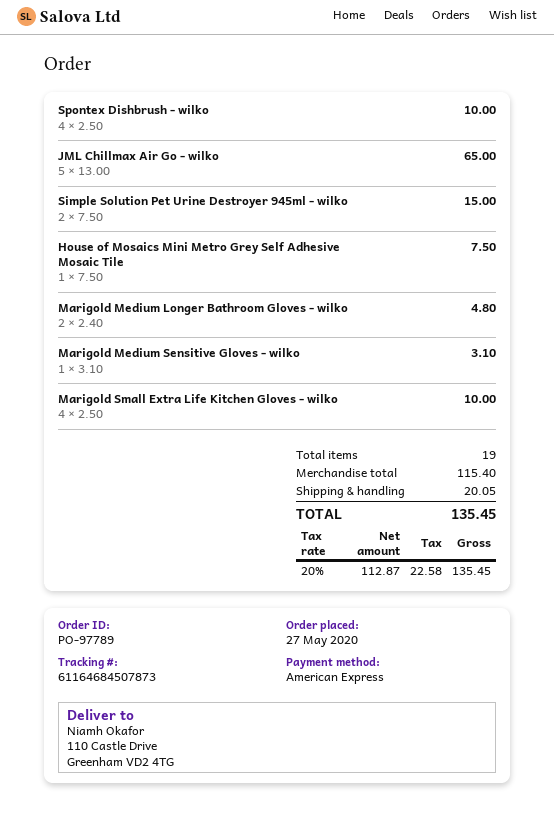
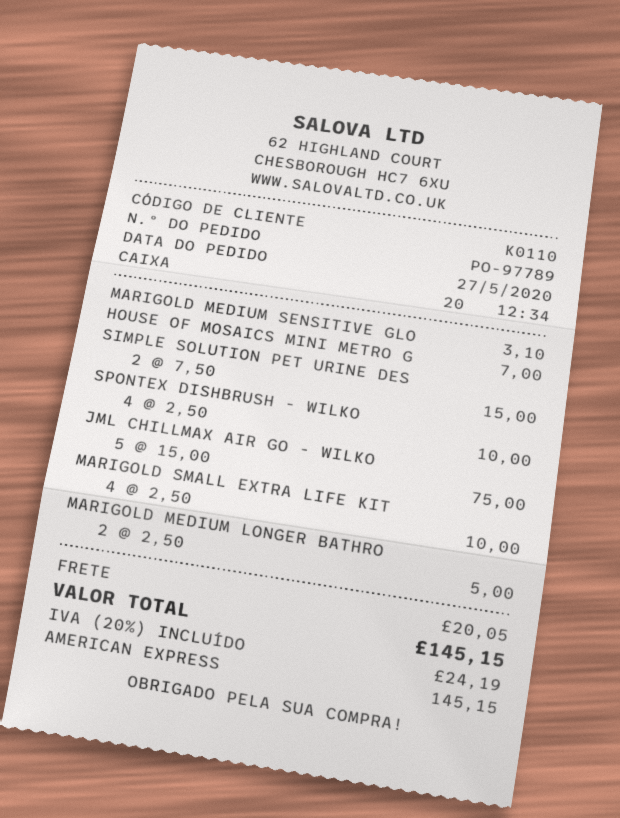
JML Chillmax Air Go - wilko: 5 x 13.00 = 65.00 -> 5 x 15.00 = 75.00
House of Mosaics Mini Metro Grey Self Adhesive Mosaic Tile: 1 x 7.50 = 7.50 -> 1 x 7.00 = 7.00
Marigold Medium Longer Bathroom Gloves - wilko: 2 x 2.40 = 4.80 -> 2 x 2.50 = 5.00
tax: 20% = 22.58 -> 20% = 24.19
total: 135.45 -> 145.15

